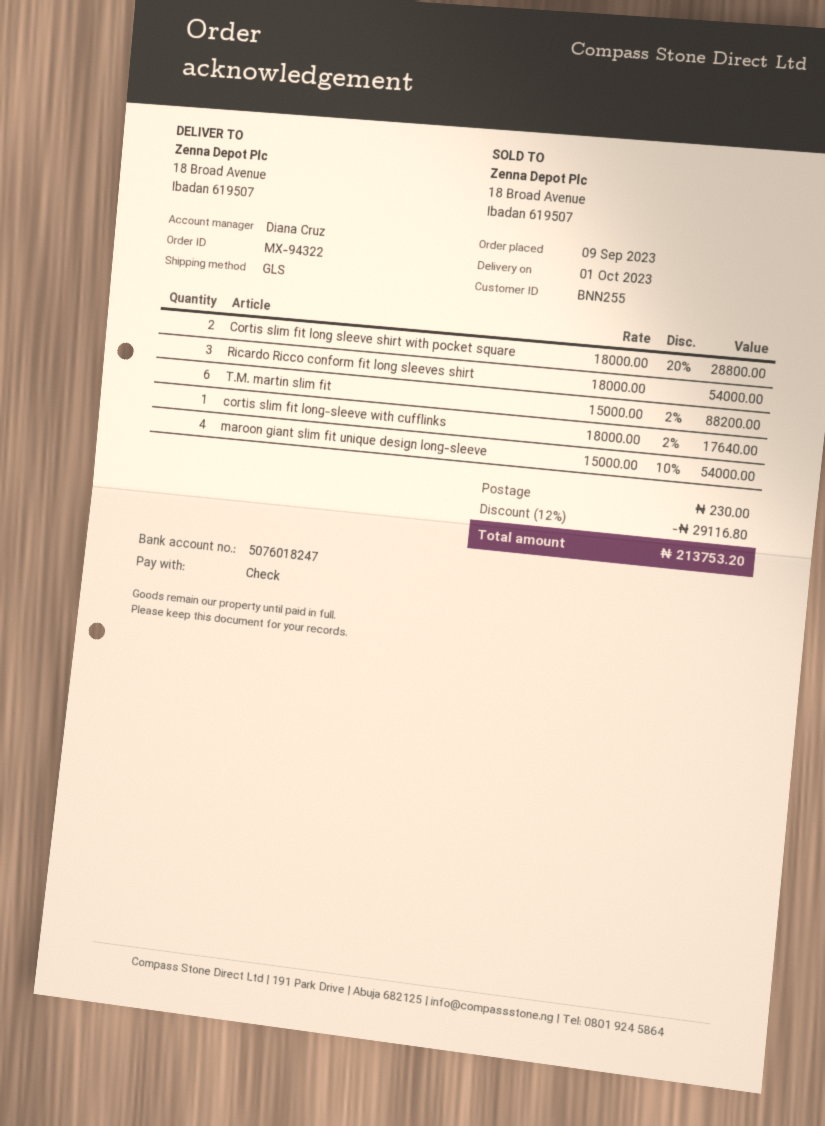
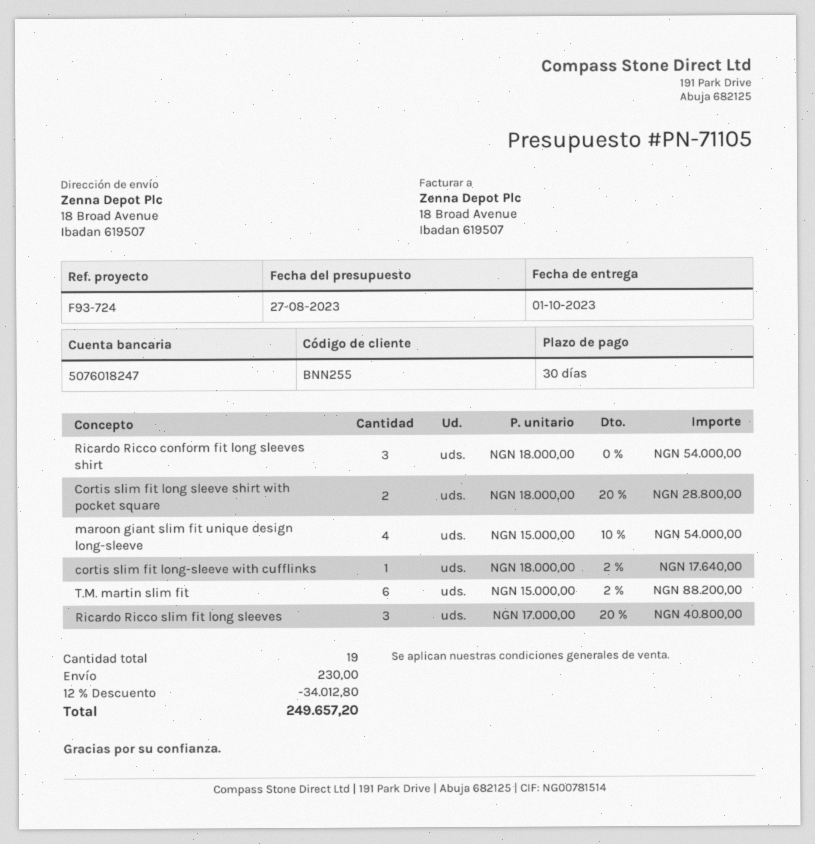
Ricardo Ricco slim fit long sleeves: none -> 3 x 17000.00 - 20% = 40800.00
discount: 12% = 29116.80 -> 12% = 34012.80
total: 213753.20 -> 249657.20

